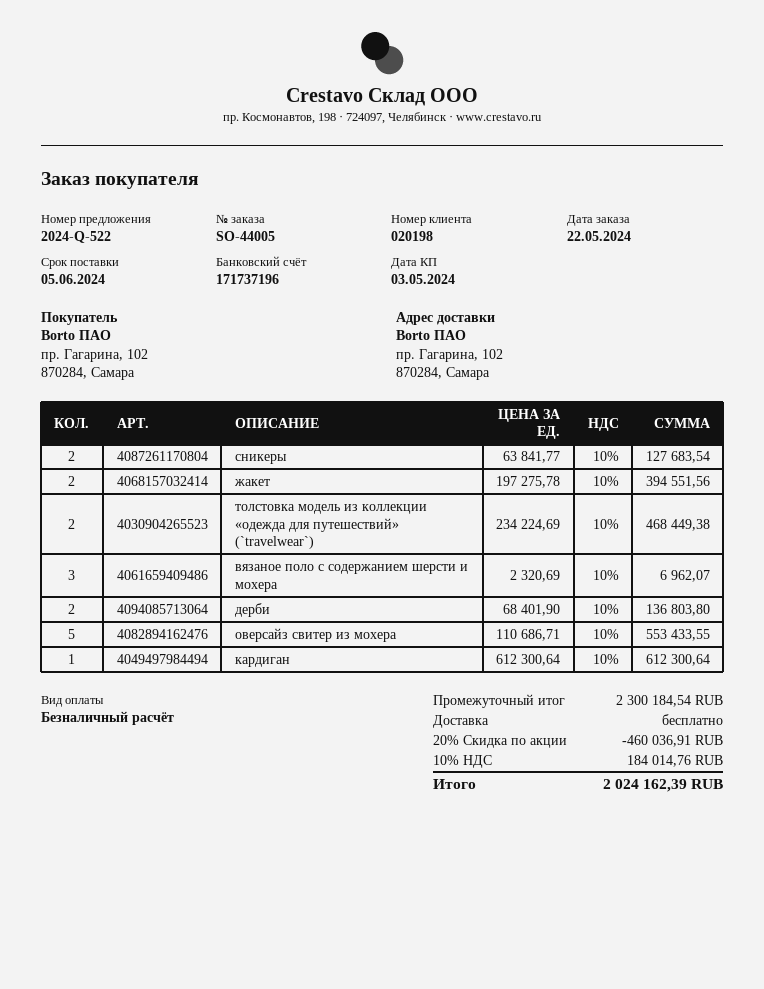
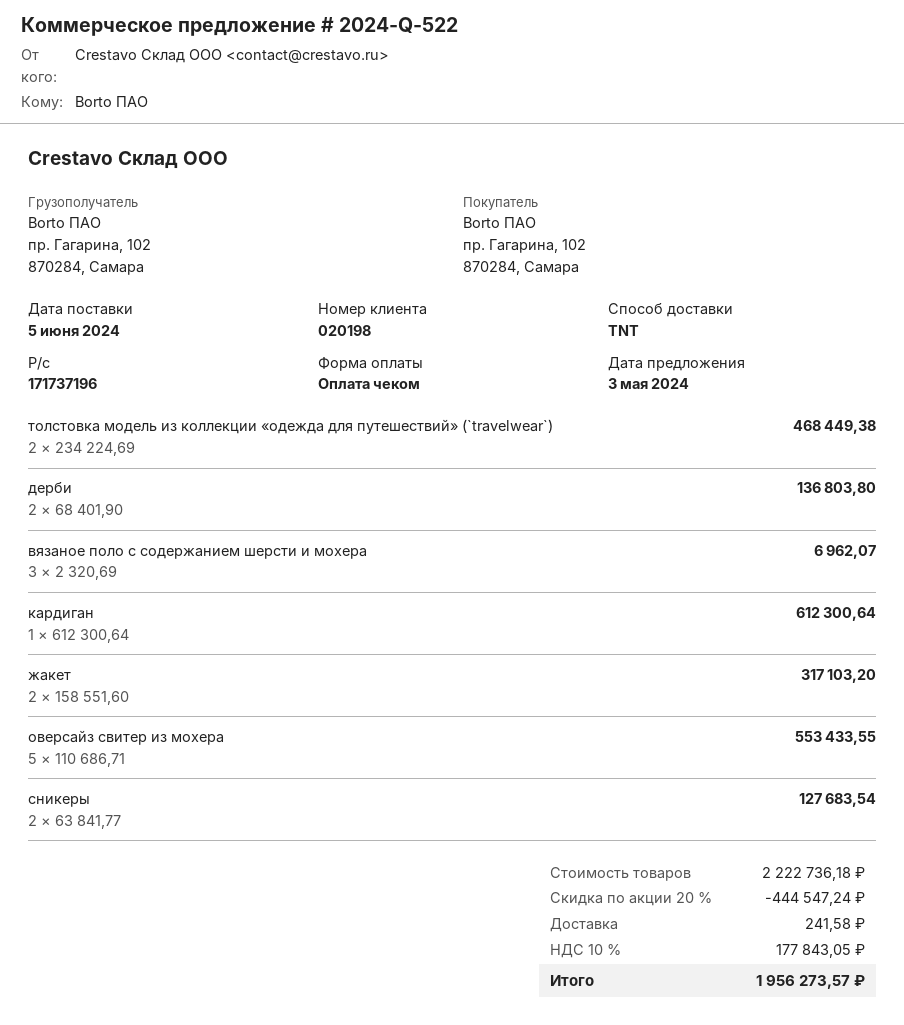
payment method: bank transfer -> cheque
жакет: 2 x 197275.78 = 394551.56 -> 2 x 158551.60 = 317103.20
subtotal: 2300184.54 -> 2222736.18
discount: 20% = 460036.91 -> 20% = 444547.24
shipping: 0.00 -> 241.58
tax: 10% = 184014.76 -> 10% = 177843.05
total: 2024162.39 -> 1956273.57

